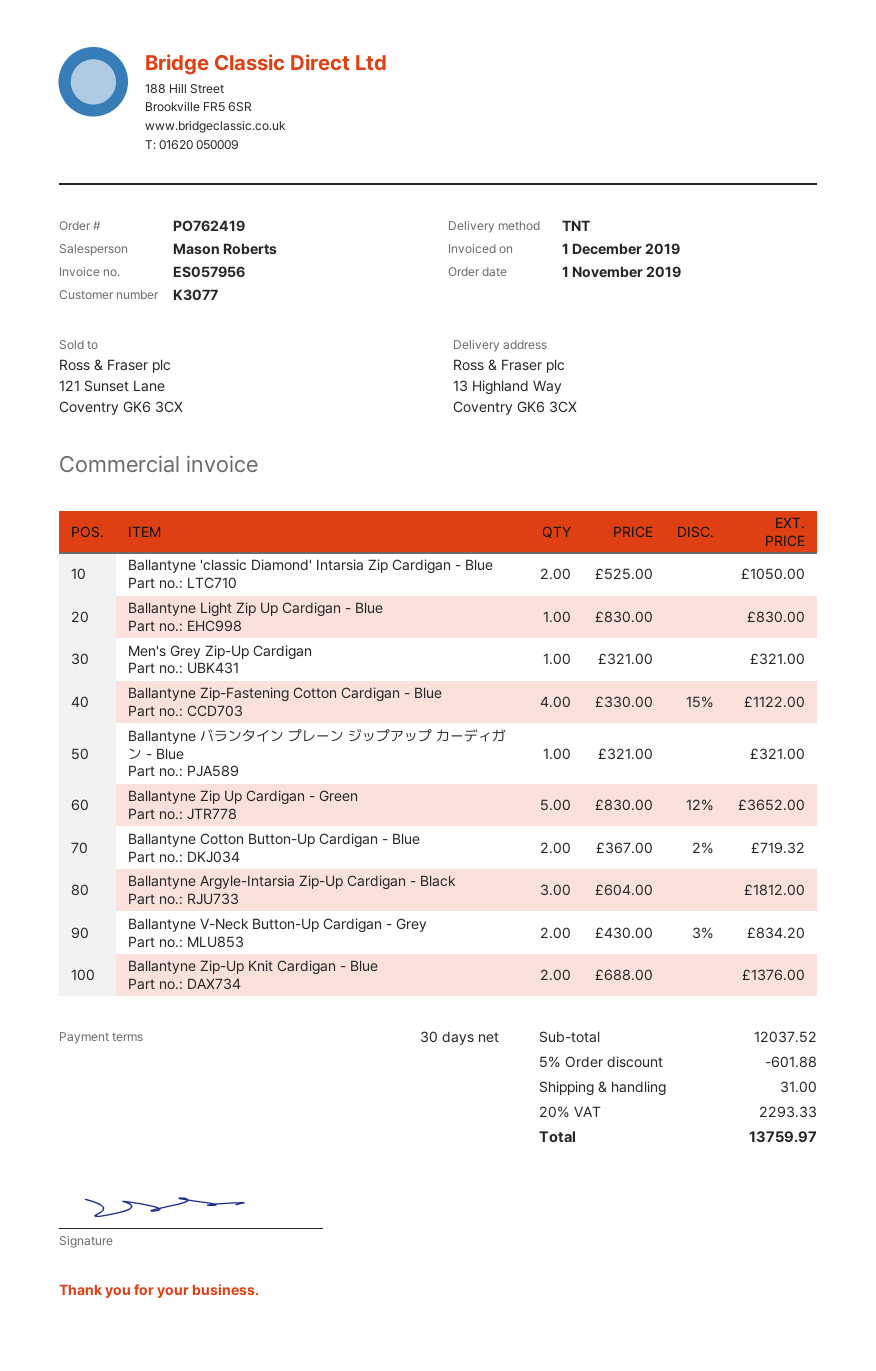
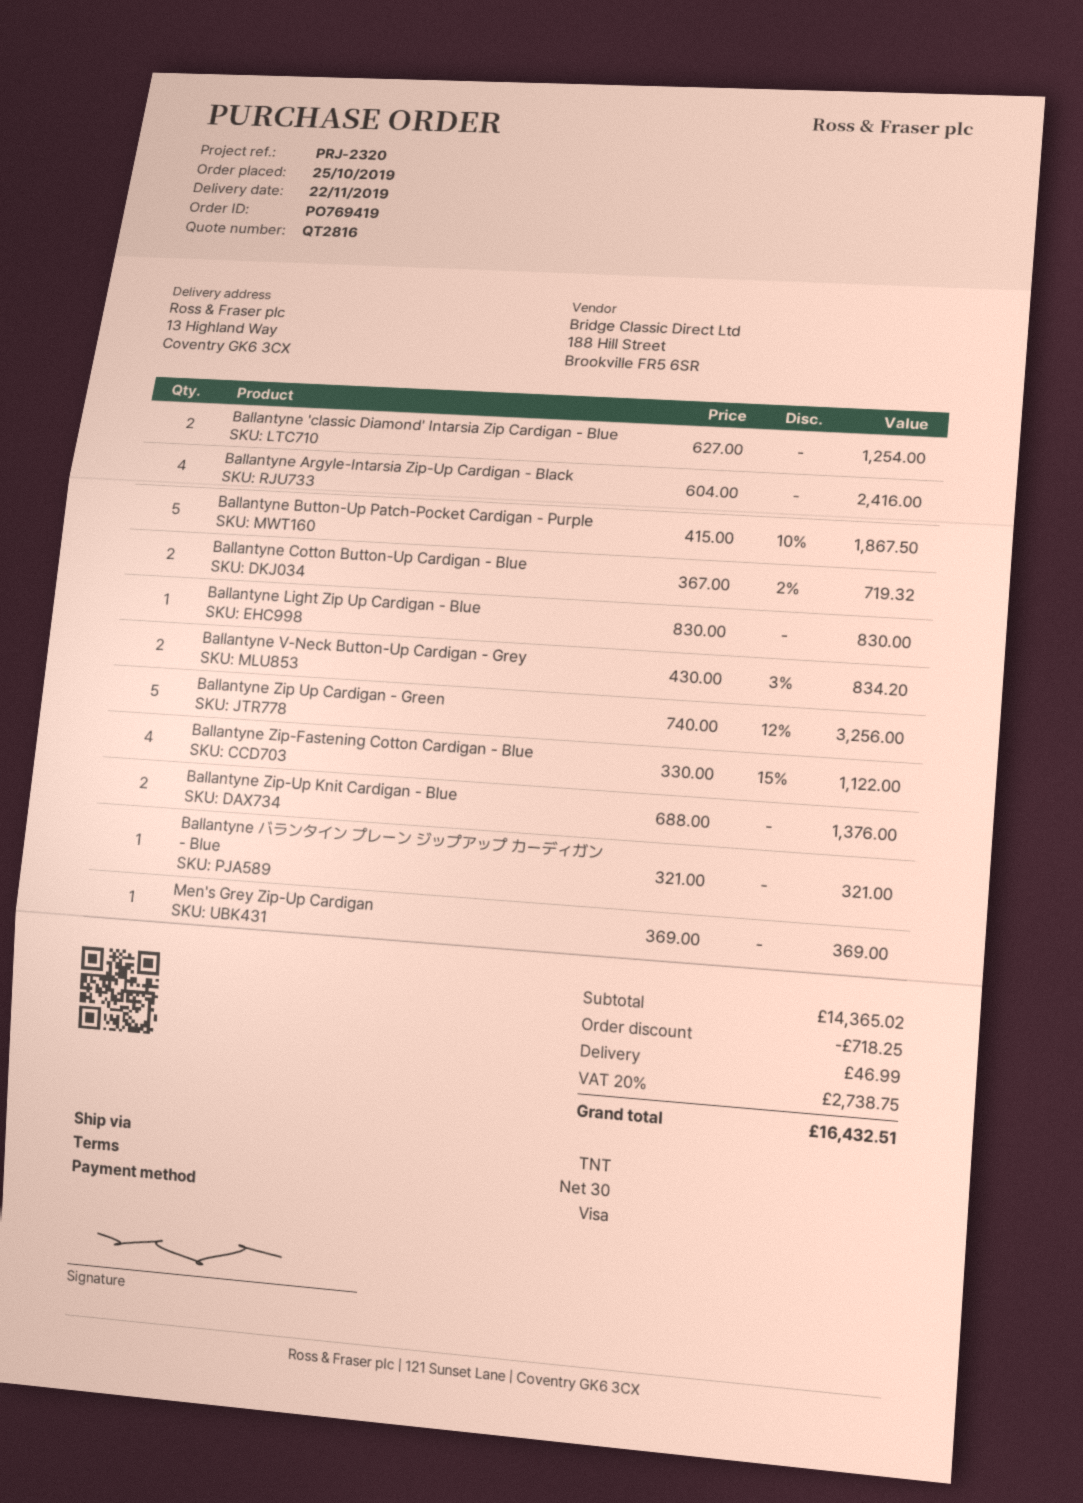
order number: PO762419 -> PO769419
order date: 2019-11-01 -> 2019-10-25
Ballantyne 'classic Diamond' Intarsia Zip Cardigan - Blue: 2 x 525.00 = 1050.00 -> 2 x 627.00 = 1254.00
Men's Grey Zip-Up Cardigan: 1 x 321.00 = 321.00 -> 1 x 369.00 = 369.00
Ballantyne Zip Up Cardigan - Green: 5 x 830.00 - 12% = 3652.00 -> 5 x 740.00 - 12% = 3256.00
Ballantyne Argyle-Intarsia Zip-Up Cardigan - Black: 3 x 604.00 = 1812.00 -> 4 x 604.00 = 2416.00
Ballantyne Button-Up Patch-Pocket Cardigan - Purple: none -> 5 x 415.00 - 10% = 1867.50
subtotal: 12037.52 -> 14365.02
discount: 601.88 -> 718.25
shipping: 31.00 -> 46.99
tax: 20% = 2293.33 -> 20% = 2738.75
total: 13759.97 -> 16432.51

